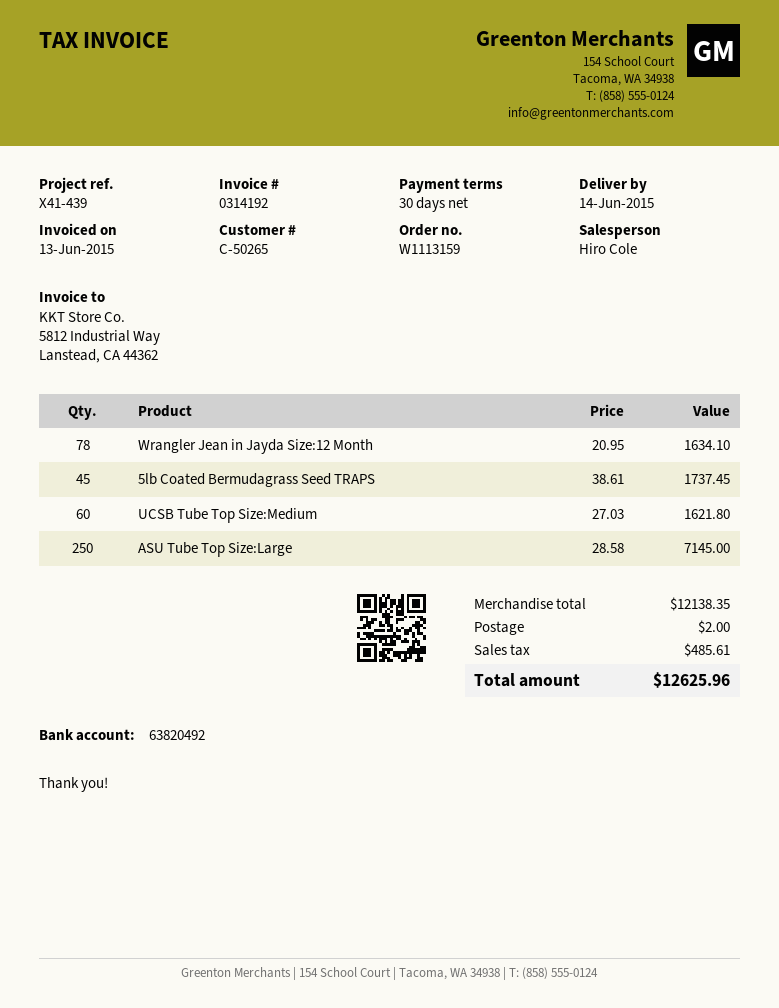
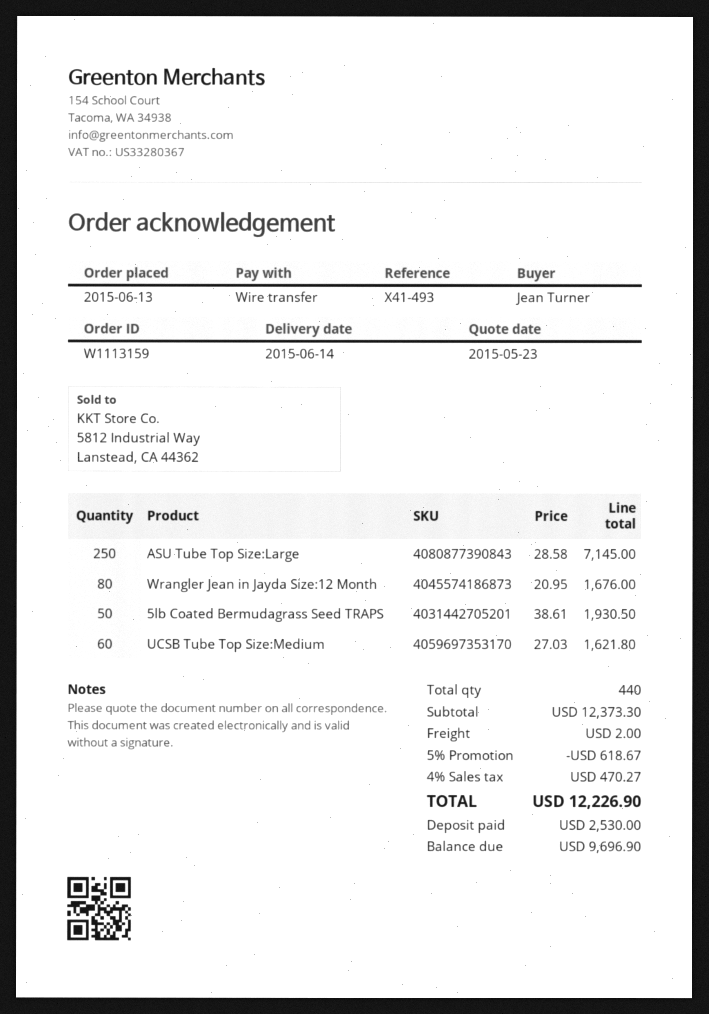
reference: X41-439 -> X41-493
Wrangler Jean in Jayda Size:12 Month: 78 x 20.95 = 1634.10 -> 80 x 20.95 = 1676.00
5lb Coated Bermudagrass Seed TRAPS: 45 x 38.61 = 1737.45 -> 50 x 38.61 = 1930.50
subtotal: 12138.35 -> 12373.30
discount: none -> 5% = 618.67
tax: 485.61 -> 470.27
total: 12625.96 -> 12226.90

